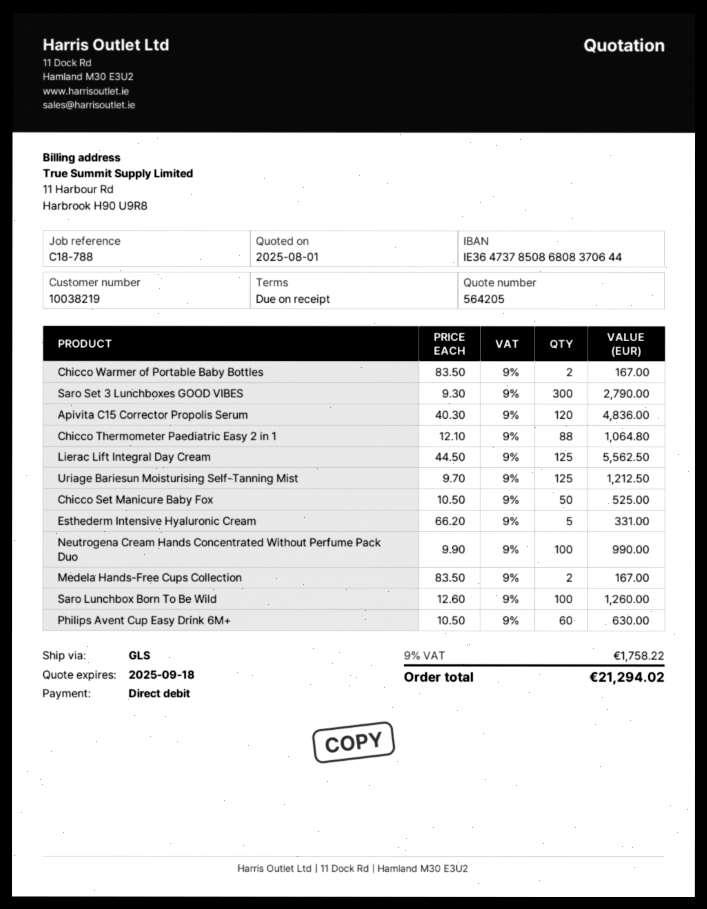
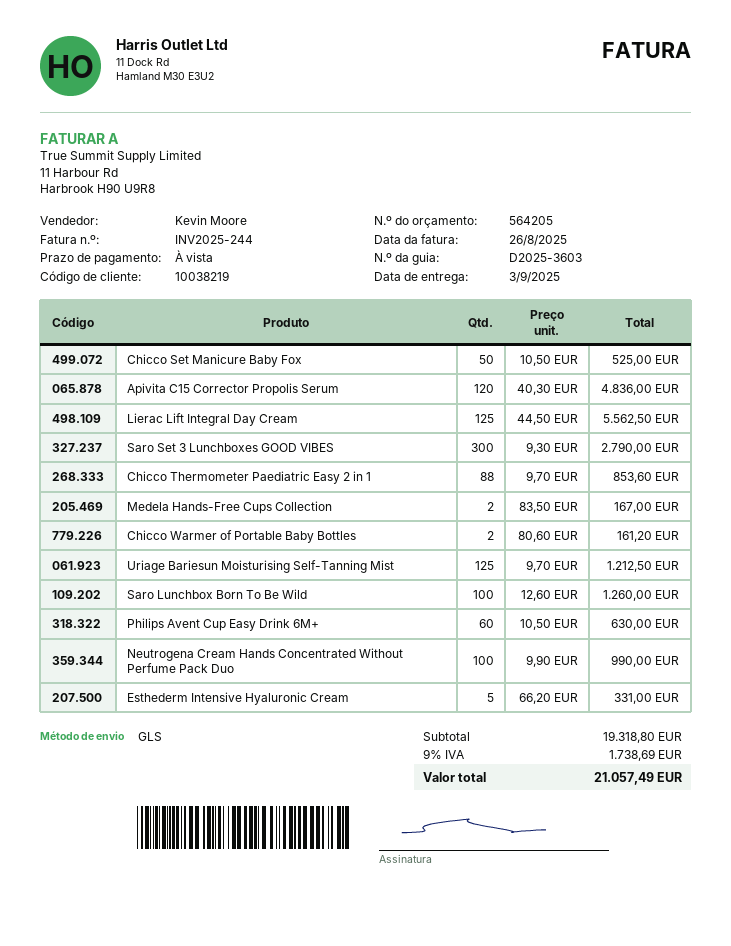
Chicco Warmer of Portable Baby Bottles: 2 x 83.50 = 167.00 -> 2 x 80.60 = 161.20
Chicco Thermometer Paediatric Easy 2 in 1: 88 x 12.10 = 1064.80 -> 88 x 9.70 = 853.60
tax: 9% = 1758.22 -> 9% = 1738.69
total: 21294.02 -> 21057.49

